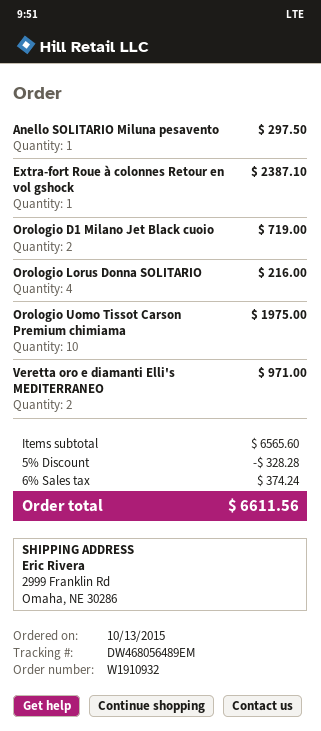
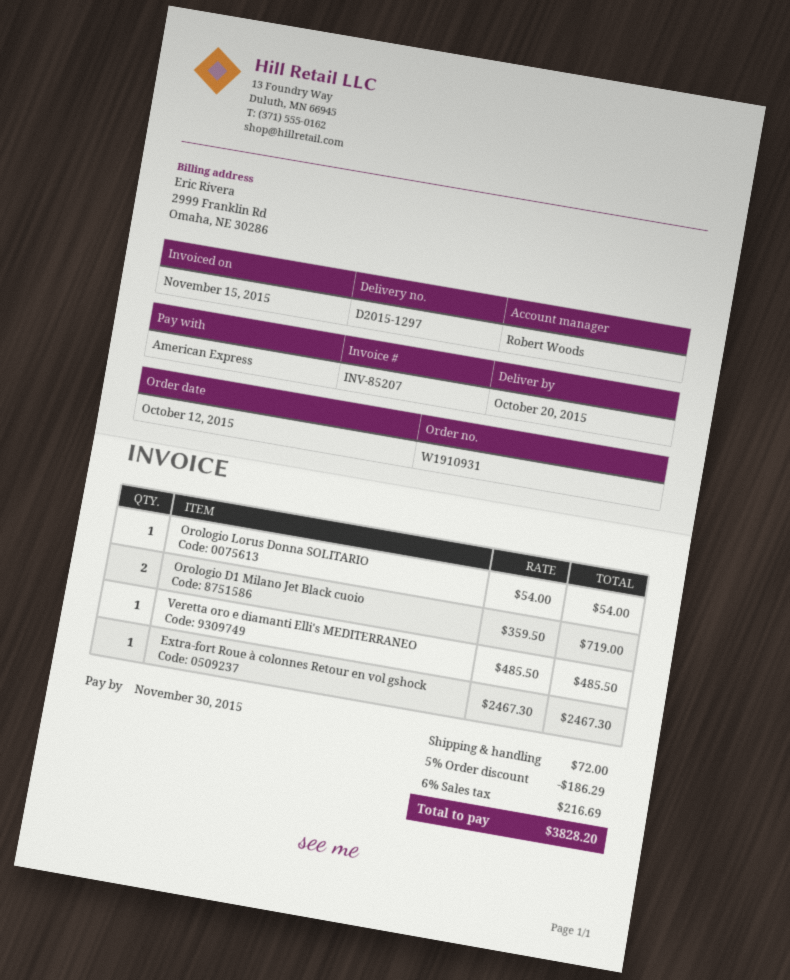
order number: W1910932 -> W1910931
order date: 2015-10-13 -> 2015-10-12
Anello SOLITARIO Miluna pesavento: 1 for 297.50 -> none
Extra-fort Roue à colonnes Retour en vol gshock: 1 for 2387.10 -> 1 for 2467.30
Orologio Lorus Donna SOLITARIO: 4 for 216.00 -> 1 for 54.00
Orologio Uomo Tissot Carson Premium chimiama: 10 for 1975.00 -> none
Veretta oro e diamanti Elli's MEDITERRANEO: 2 for 971.00 -> 1 for 485.50
discount: 5% = 328.28 -> 5% = 186.29
shipping: none -> 72.00
tax: 6% = 374.24 -> 6% = 216.69
total: 6611.56 -> 3828.20

